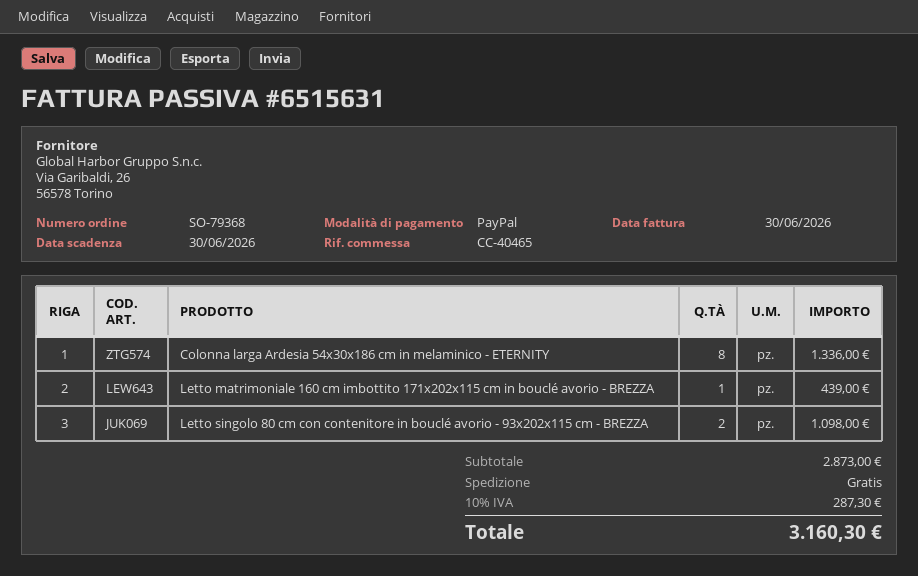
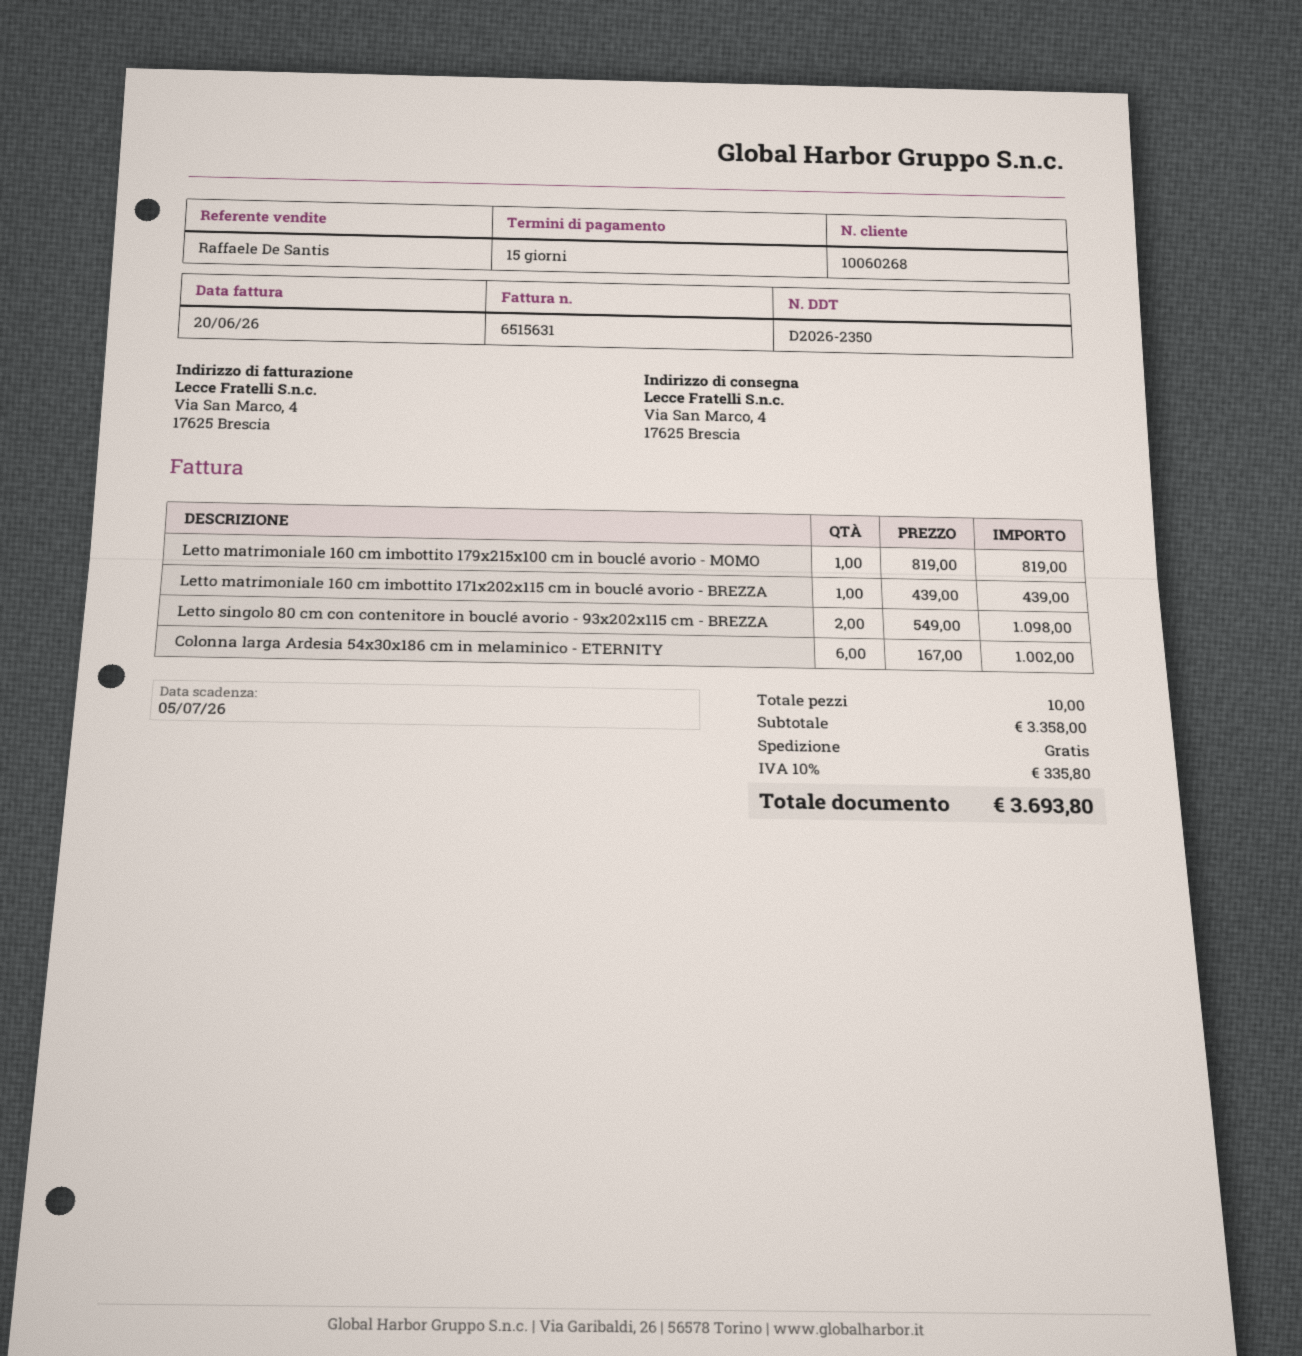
invoice date: 2026-06-30 -> 2026-06-20
due date: 2026-06-30 -> 2026-07-05
Colonna larga Ardesia 54x30x186 cm in melaminico - ETERNITY: 8 for 1336.00 -> 6 for 1002.00
Letto matrimoniale 160 cm imbottito 179x215x100 cm in bouclé avorio - MOMO: none -> 1 for 819.00
subtotal: 2873.00 -> 3358.00
tax: 10% = 287.30 -> 10% = 335.80
total: 3160.30 -> 3693.80

